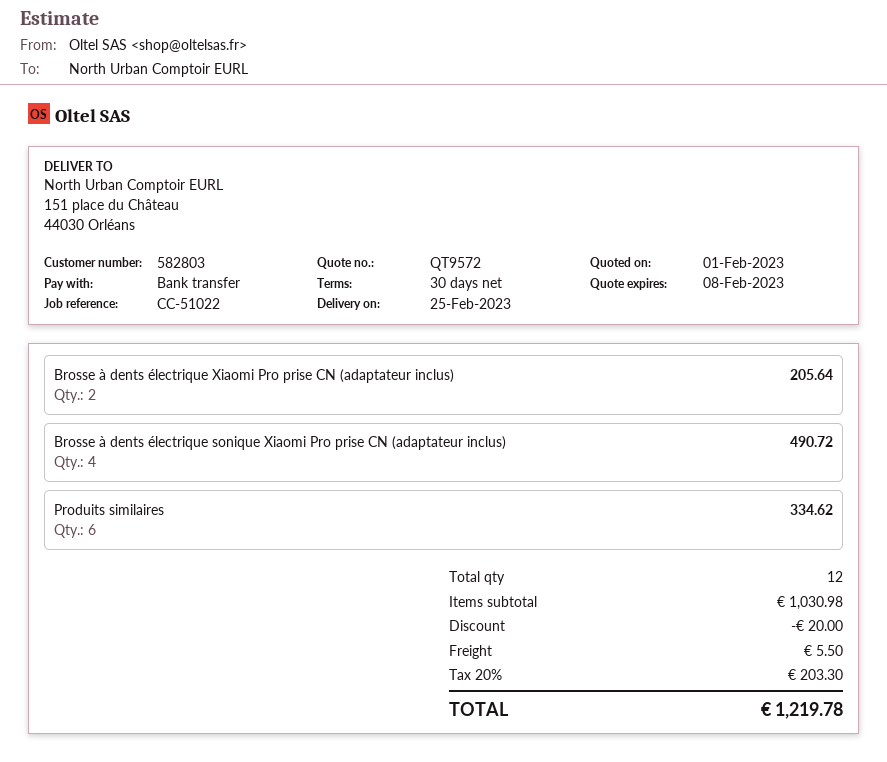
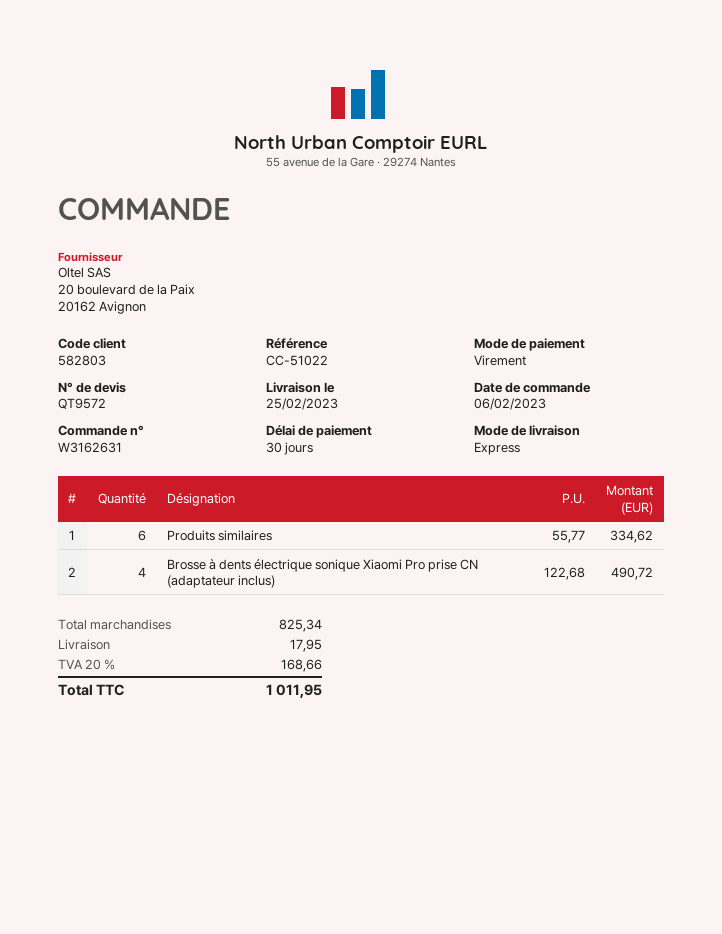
Brosse à dents électrique Xiaomi Pro prise CN (adaptateur inclus): 2 for 205.64 -> none
subtotal: 1030.98 -> 825.34
discount: 20.00 -> none
shipping: 5.50 -> 17.95
tax: 20% = 203.30 -> 20% = 168.66
total: 1219.78 -> 1011.95

